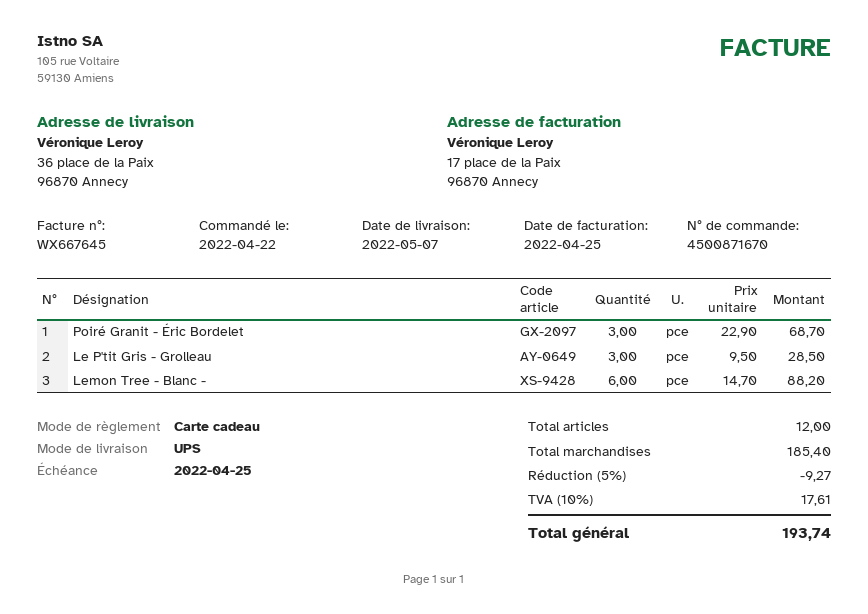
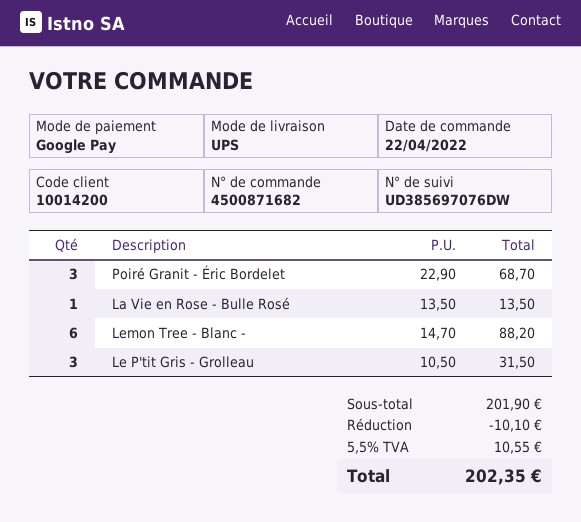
order number: 4500871670 -> 4500871682
payment method: gift card -> Google Pay
Le P'tit Gris - Grolleau: 3 x 9.50 = 28.50 -> 3 x 10.50 = 31.50
La Vie en Rose - Bulle Rosé: none -> 1 x 13.50 = 13.50
subtotal: 185.40 -> 201.90
discount: 9.27 -> 10.10
tax: 10% = 17.61 -> 5.5% = 10.55
total: 193.74 -> 202.35

